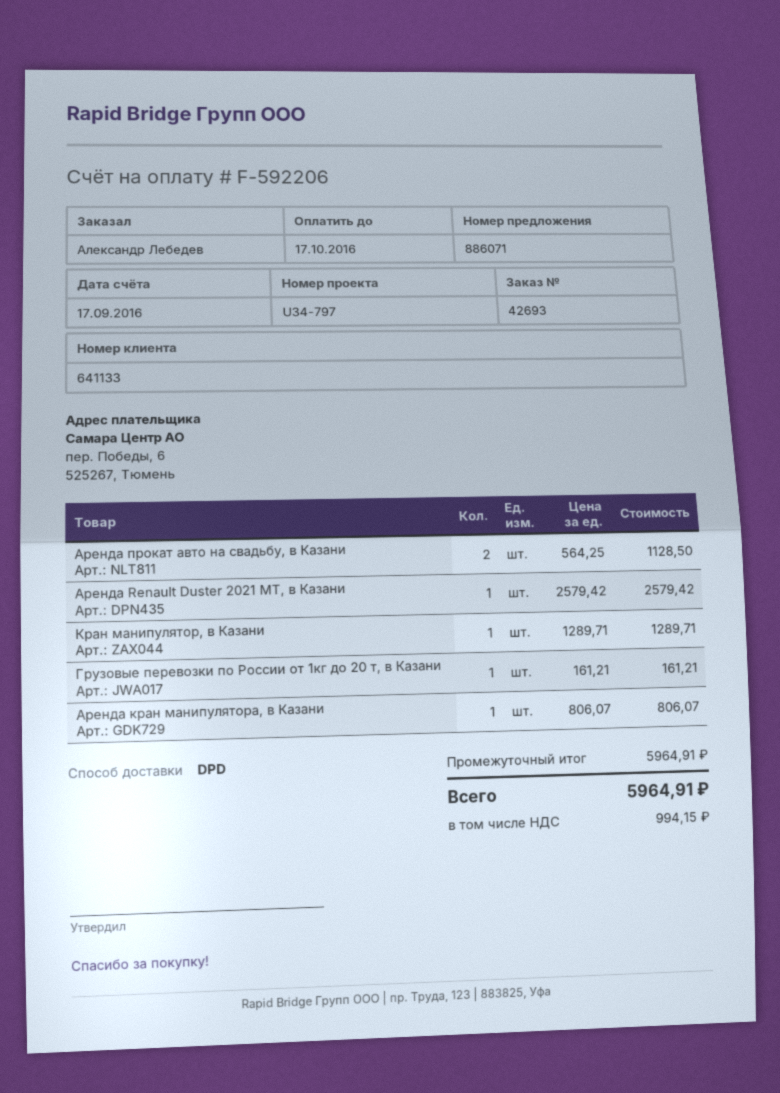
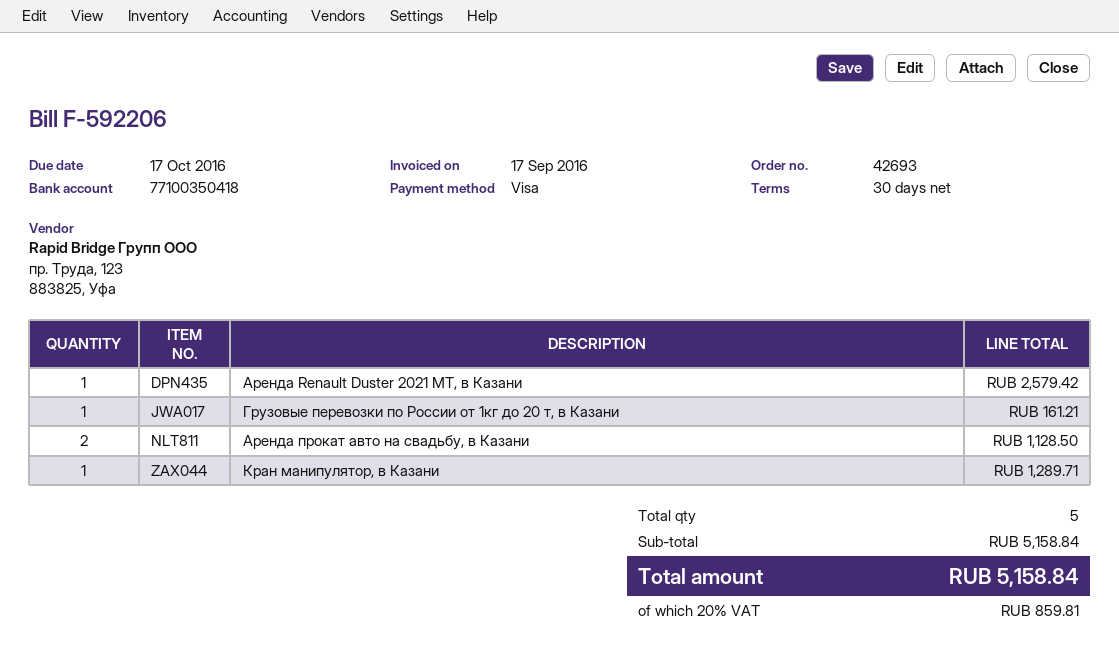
Аренда кран манипулятора, в Казани: 1 for 806.07 -> none
subtotal: 5964.91 -> 5158.84
tax: 994.15 -> 859.81
total: 5964.91 -> 5158.84

